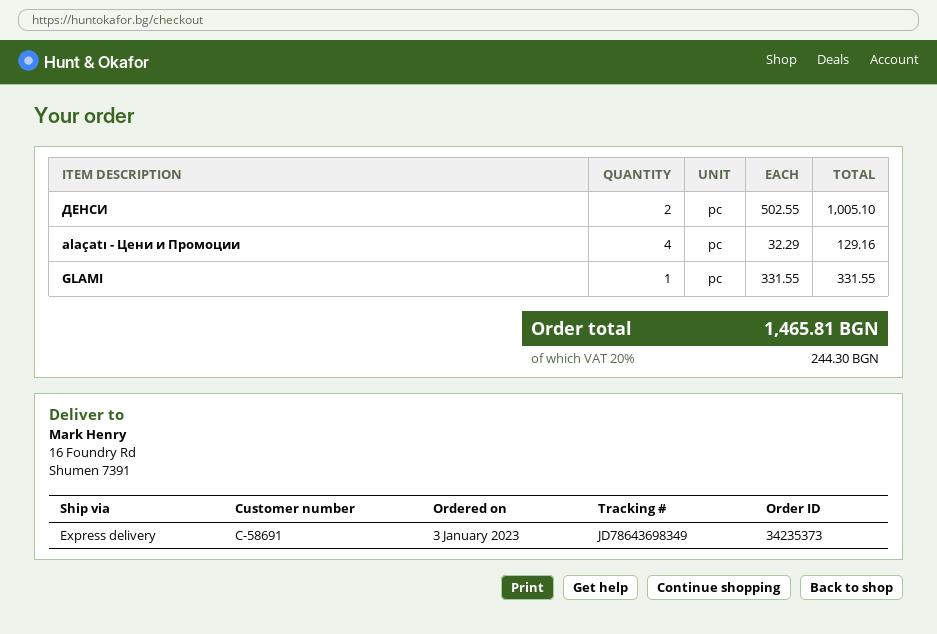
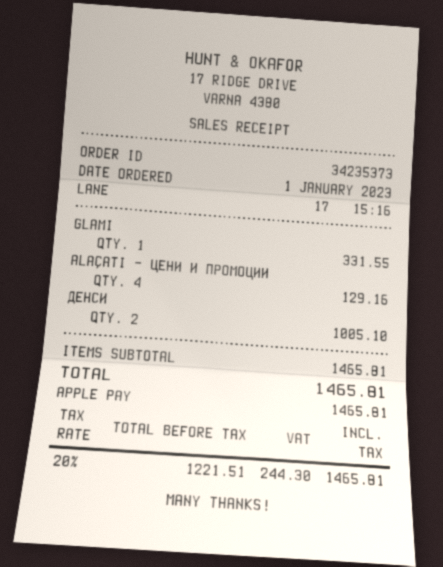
order date: 2023-01-03 -> 2023-01-01

